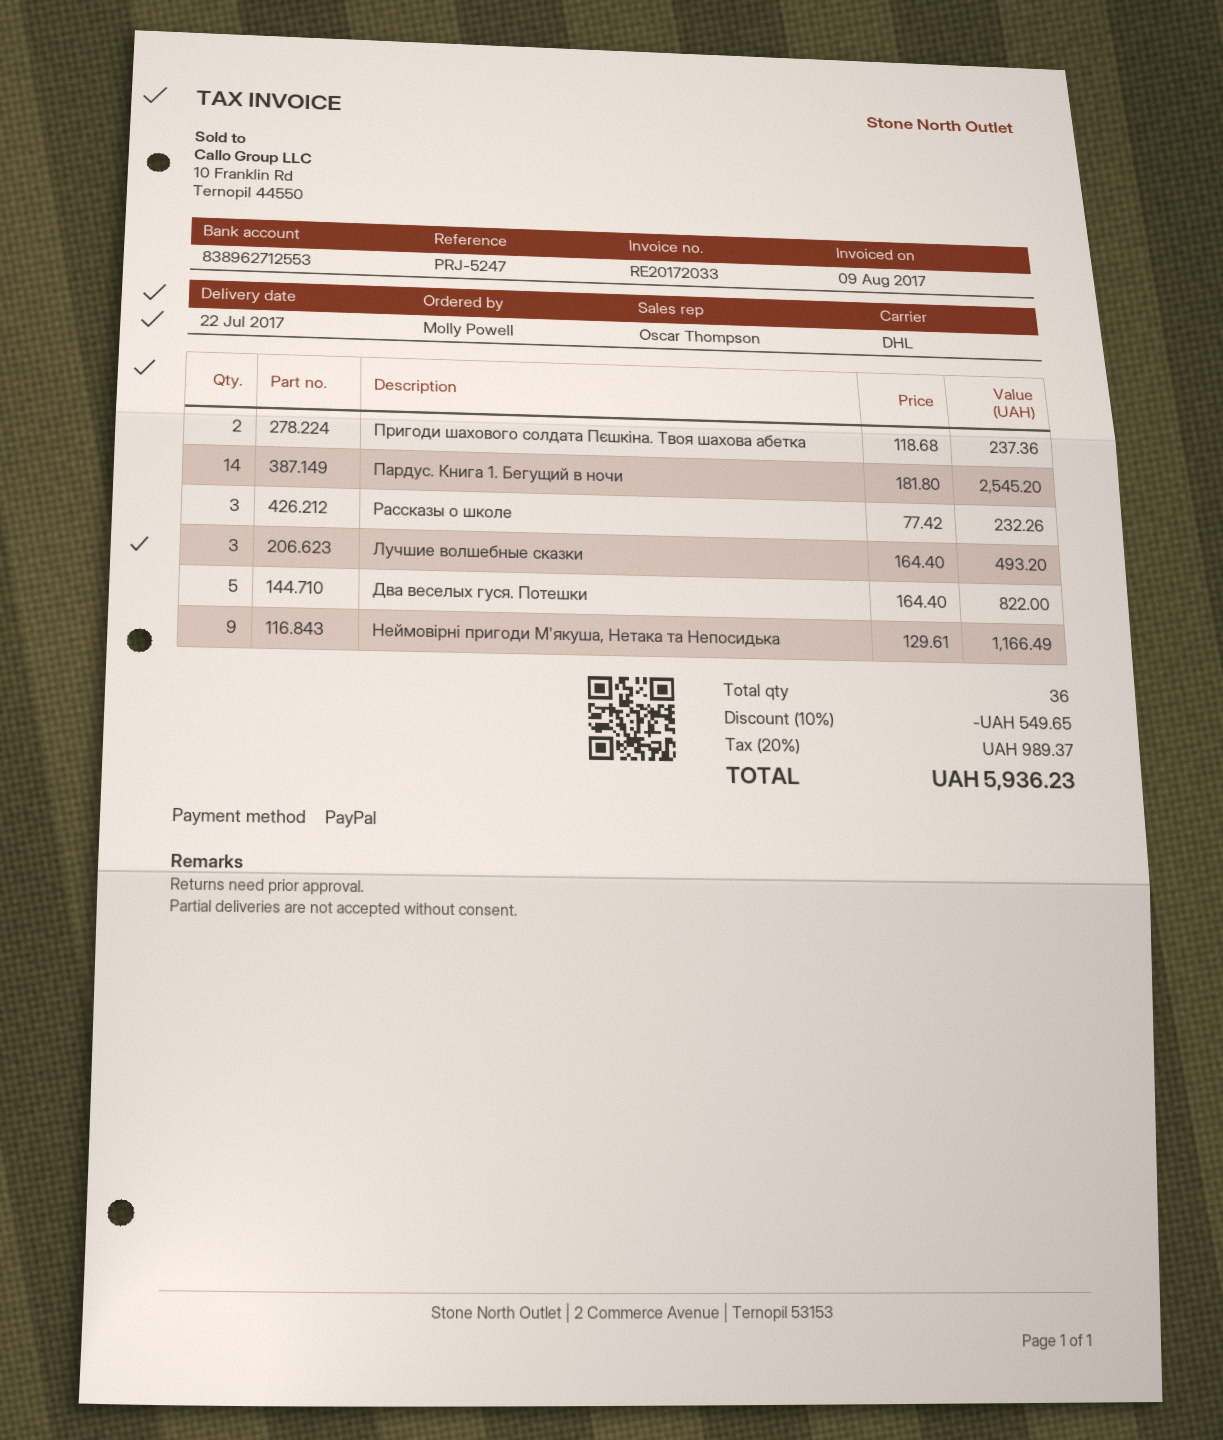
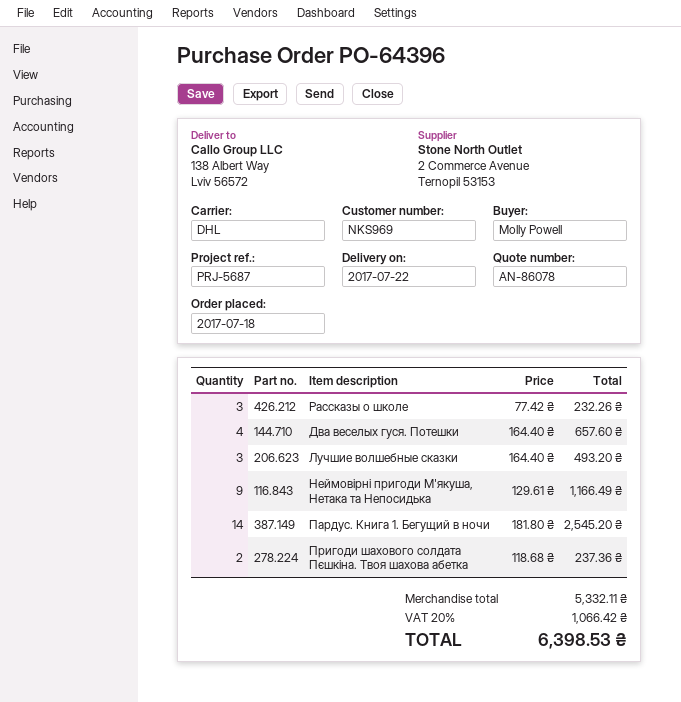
reference: PRJ-5247 -> PRJ-5687
Два веселых гуся. Потешки: 5 x 164.40 = 822.00 -> 4 x 164.40 = 657.60
discount: 10% = 549.65 -> none
tax: 20% = 989.37 -> 20% = 1066.42
total: 5936.23 -> 6398.53

